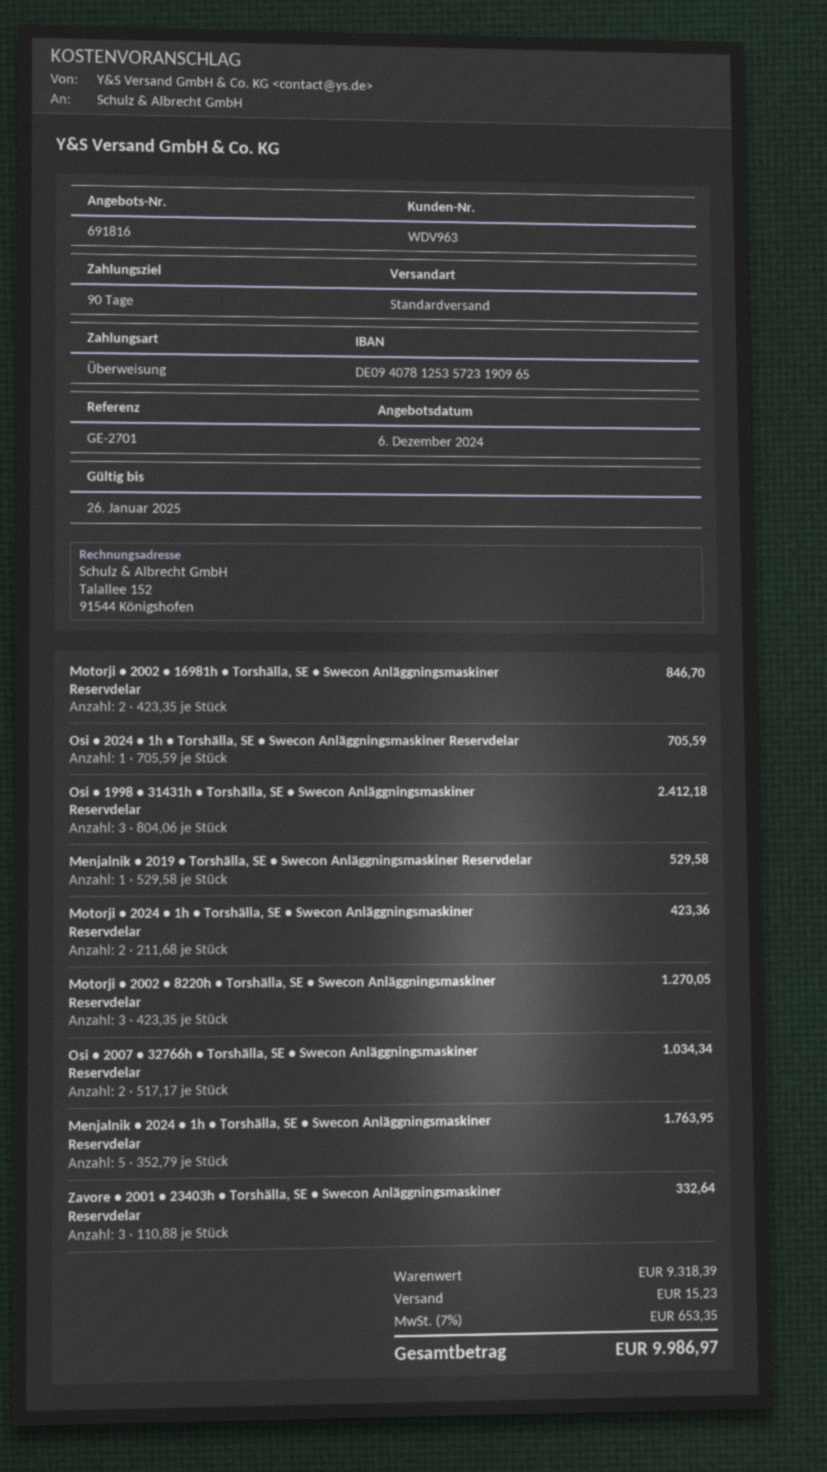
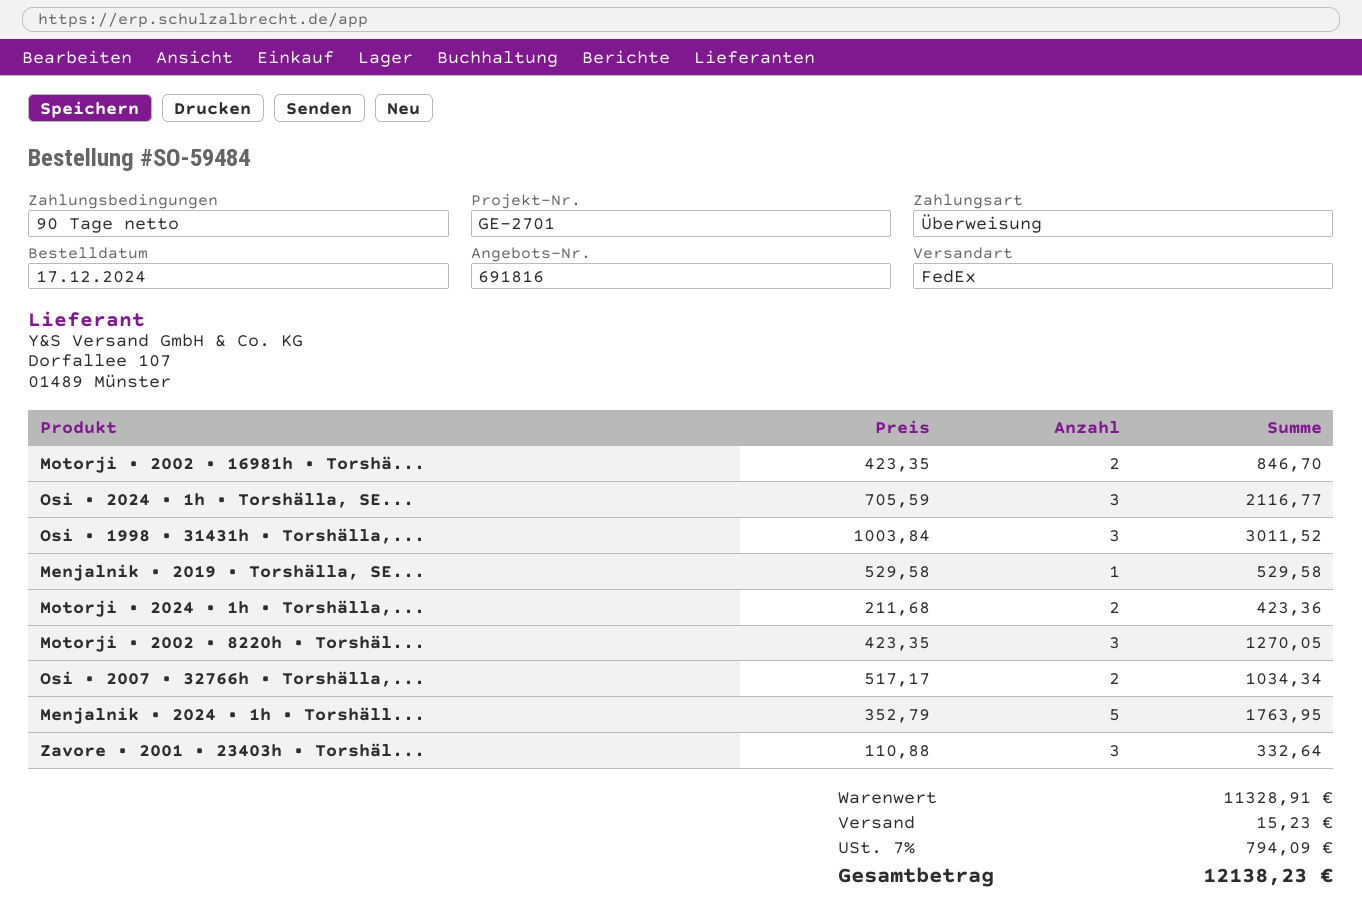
shipping method: standard -> FedEx
Osi • 2024 • 1h • Torshälla, SE • Swecon Anläggningsmaskiner Reservdelar: 1 x 705.59 = 705.59 -> 3 x 705.59 = 2116.77
Osi • 1998 • 31431h • Torshälla, SE • Swecon Anläggningsmaskiner Reservdelar: 3 x 804.06 = 2412.18 -> 3 x 1003.84 = 3011.52
subtotal: 9318.39 -> 11328.91
tax: 7% = 653.35 -> 7% = 794.09
total: 9986.97 -> 12138.23

